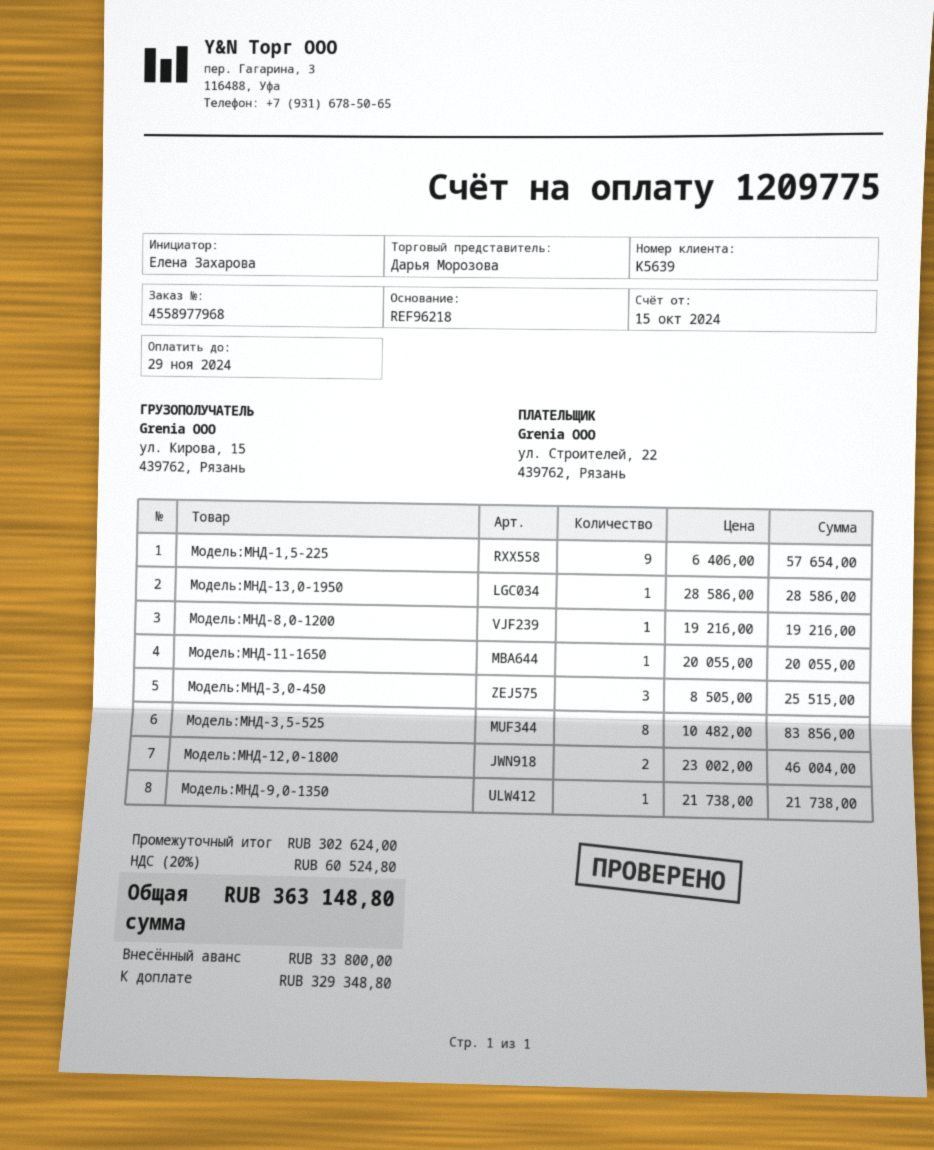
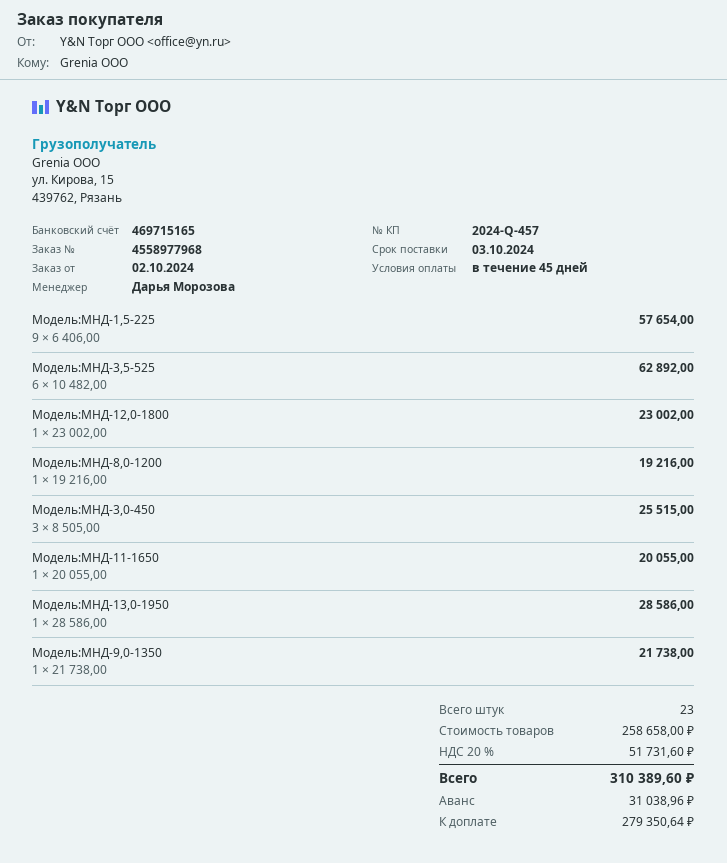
Модель:МНД-3,5-525: 8 x 10482.00 = 83856.00 -> 6 x 10482.00 = 62892.00
Модель:МНД-12,0-1800: 2 x 23002.00 = 46004.00 -> 1 x 23002.00 = 23002.00
subtotal: 302624.00 -> 258658.00
tax: 20% = 60524.80 -> 20% = 51731.60
total: 363148.80 -> 310389.60
deposit: 33800.00 -> 31038.96
balance: 329348.80 -> 279350.64

